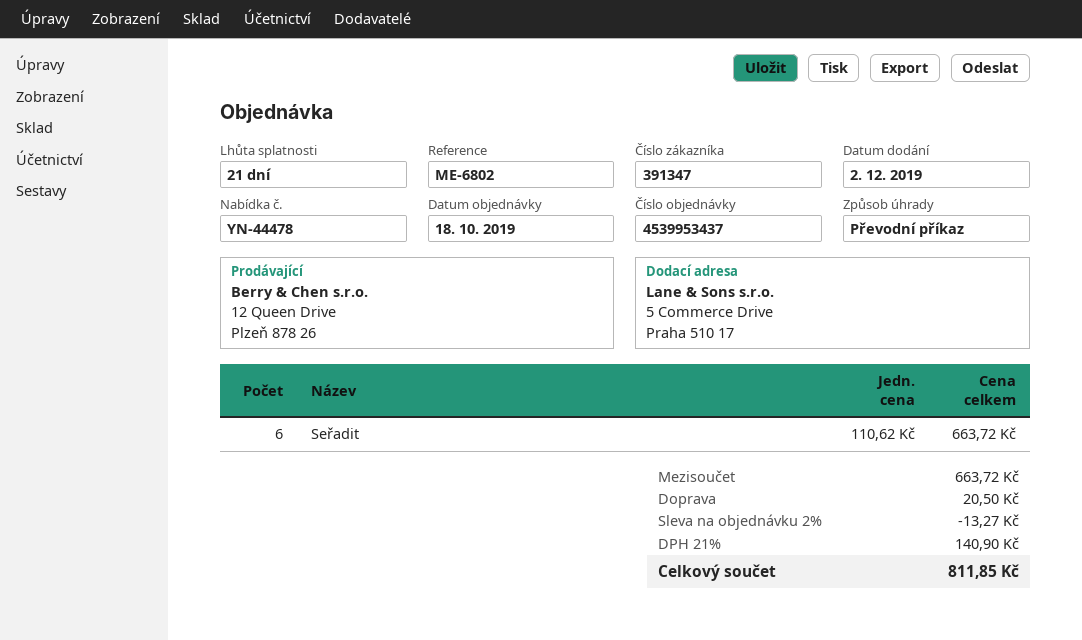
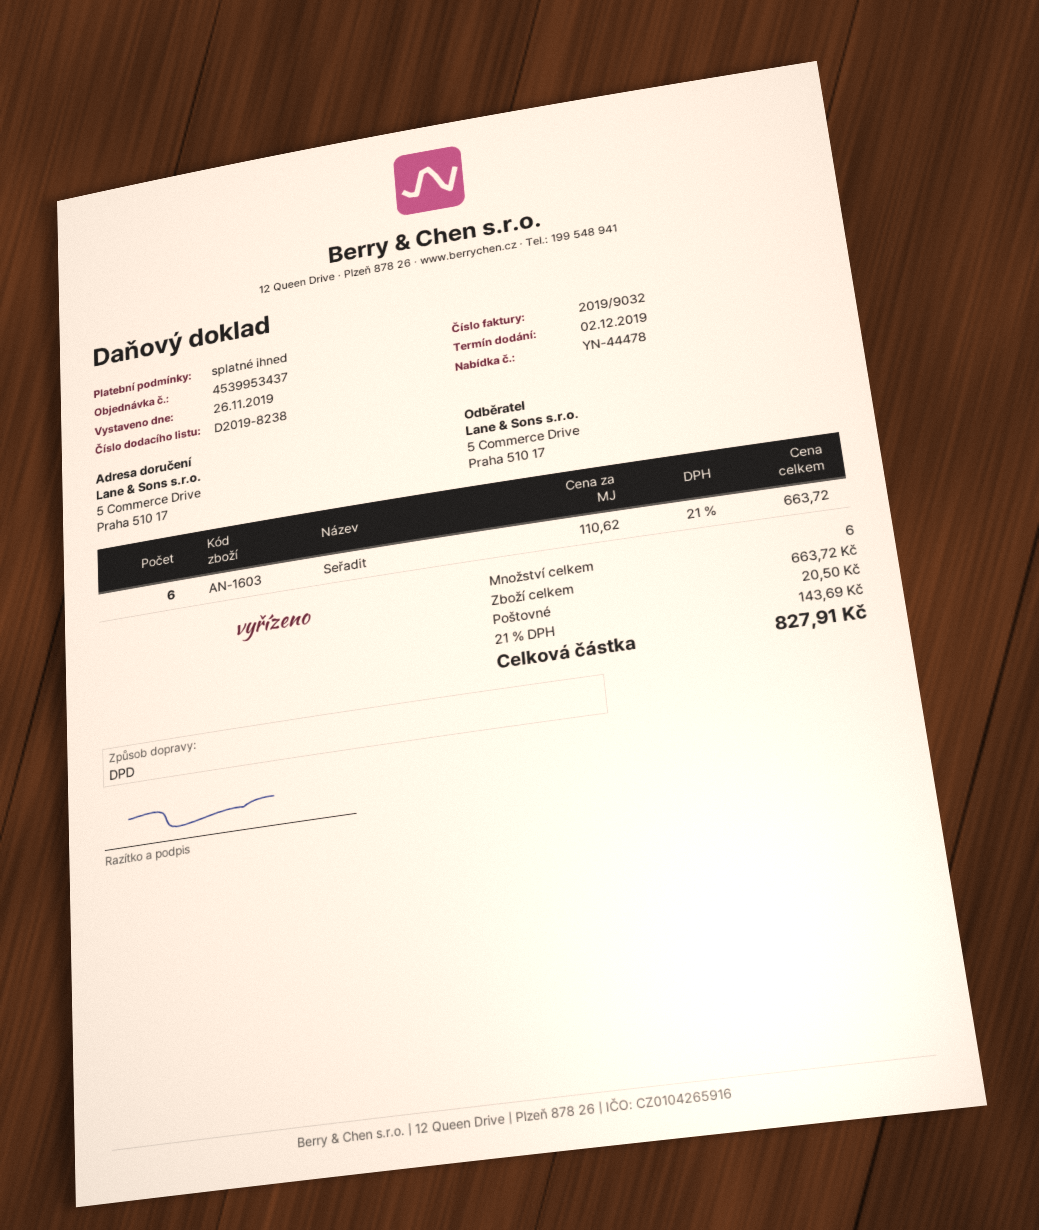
payment terms: 21 days -> on receipt
discount: 2% = 13.27 -> none
tax: 21% = 140.90 -> 21% = 143.69
total: 811.85 -> 827.91

